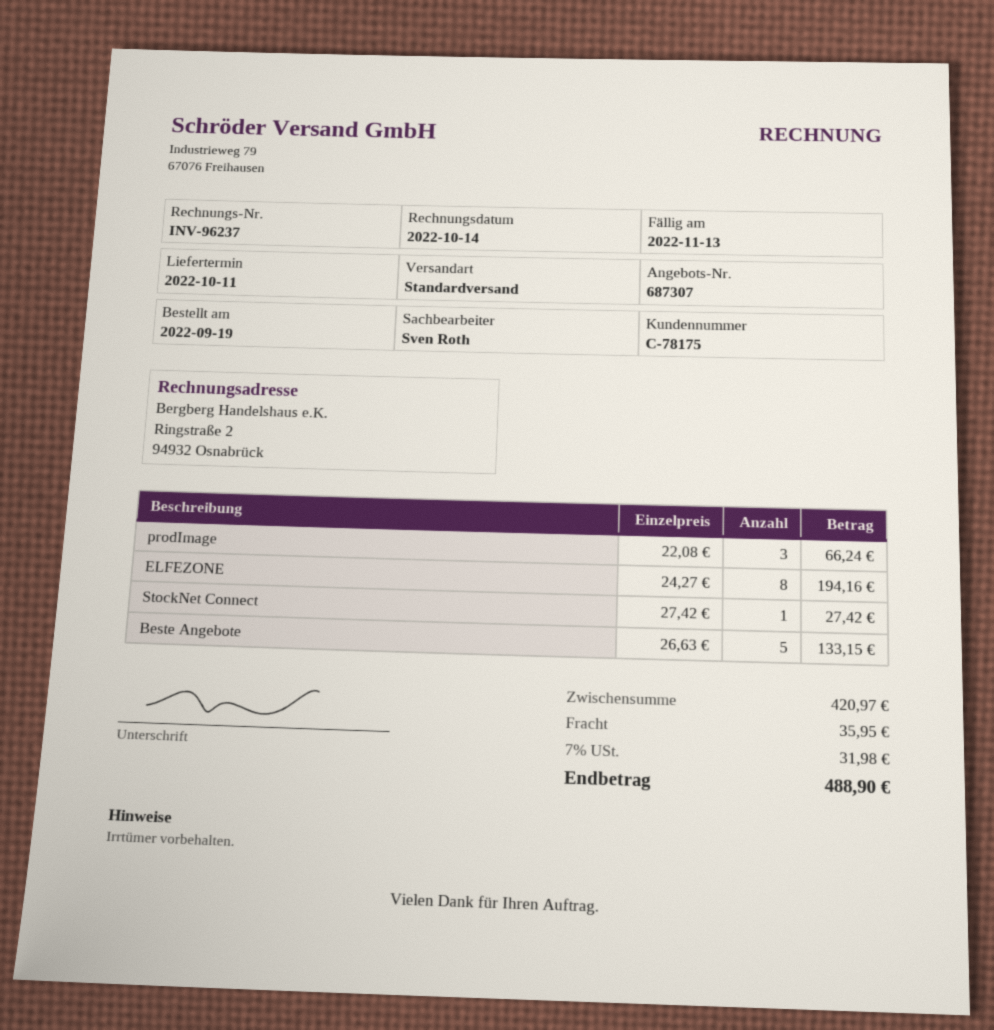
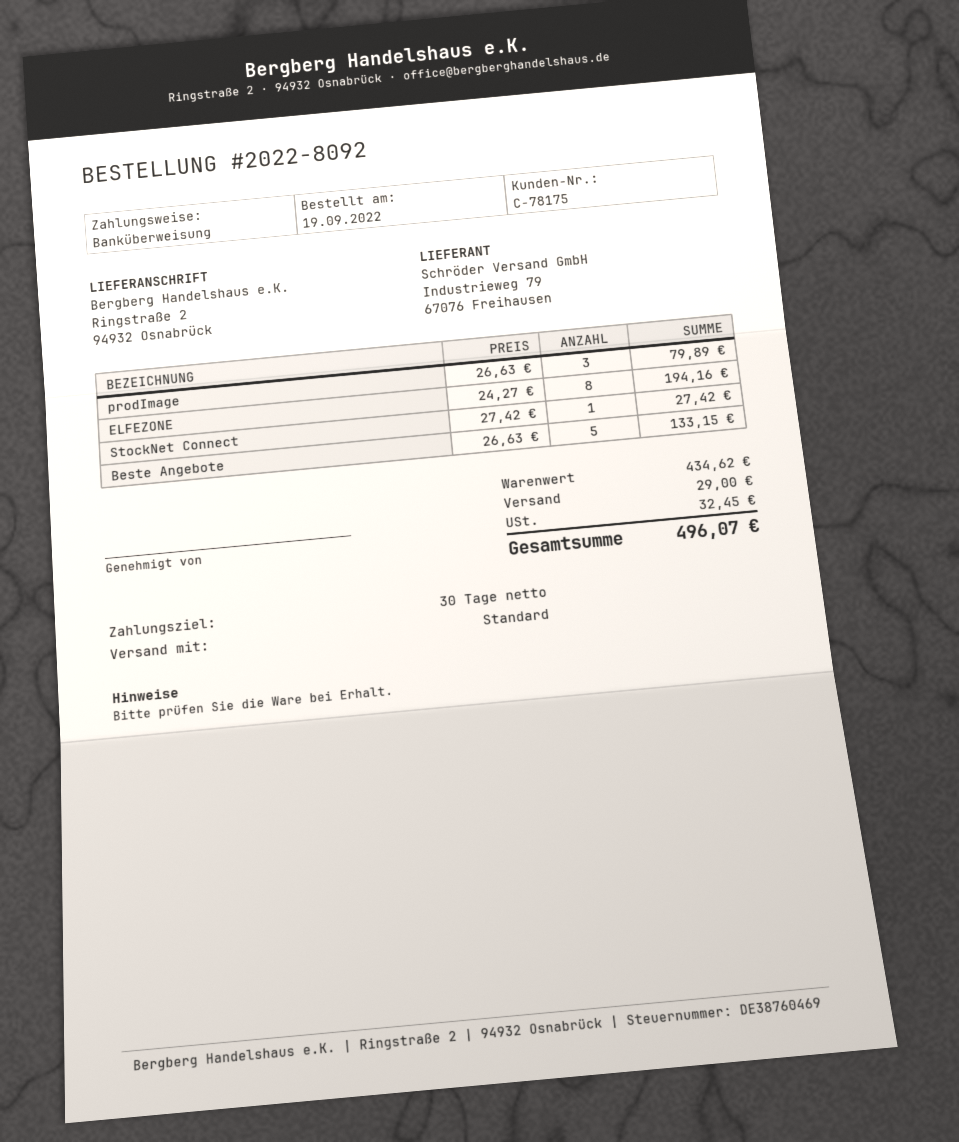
prodImage: 3 x 22.08 = 66.24 -> 3 x 26.63 = 79.89
subtotal: 420.97 -> 434.62
shipping: 35.95 -> 29.00
tax: 31.98 -> 32.45
total: 488.90 -> 496.07

